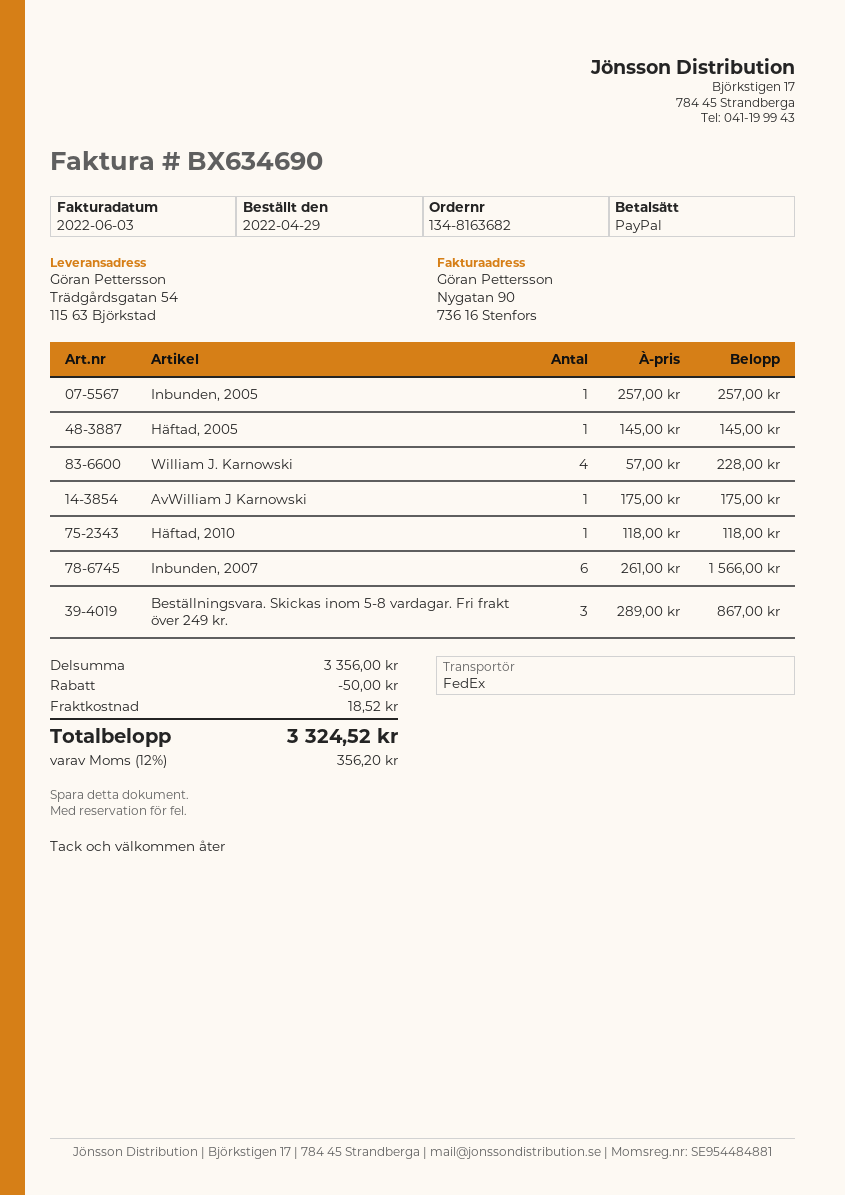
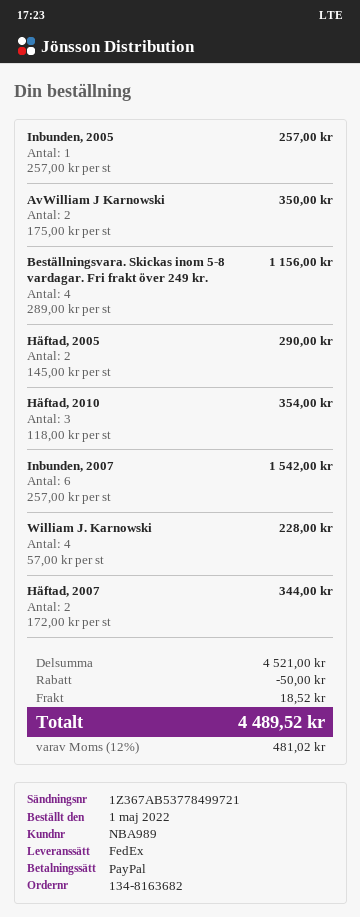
order date: 2022-04-29 -> 2022-05-01
Häftad, 2005: 1 x 145.00 = 145.00 -> 2 x 145.00 = 290.00
AvWilliam J Karnowski: 1 x 175.00 = 175.00 -> 2 x 175.00 = 350.00
Häftad, 2010: 1 x 118.00 = 118.00 -> 3 x 118.00 = 354.00
Inbunden, 2007: 6 x 261.00 = 1566.00 -> 6 x 257.00 = 1542.00
Beställningsvara. Skickas inom 5-8 vardagar. Fri frakt över 249 kr.: 3 x 289.00 = 867.00 -> 4 x 289.00 = 1156.00
Häftad, 2007: none -> 2 x 172.00 = 344.00
subtotal: 3356.00 -> 4521.00
tax: 12% = 356.20 -> 12% = 481.02
total: 3324.52 -> 4489.52

